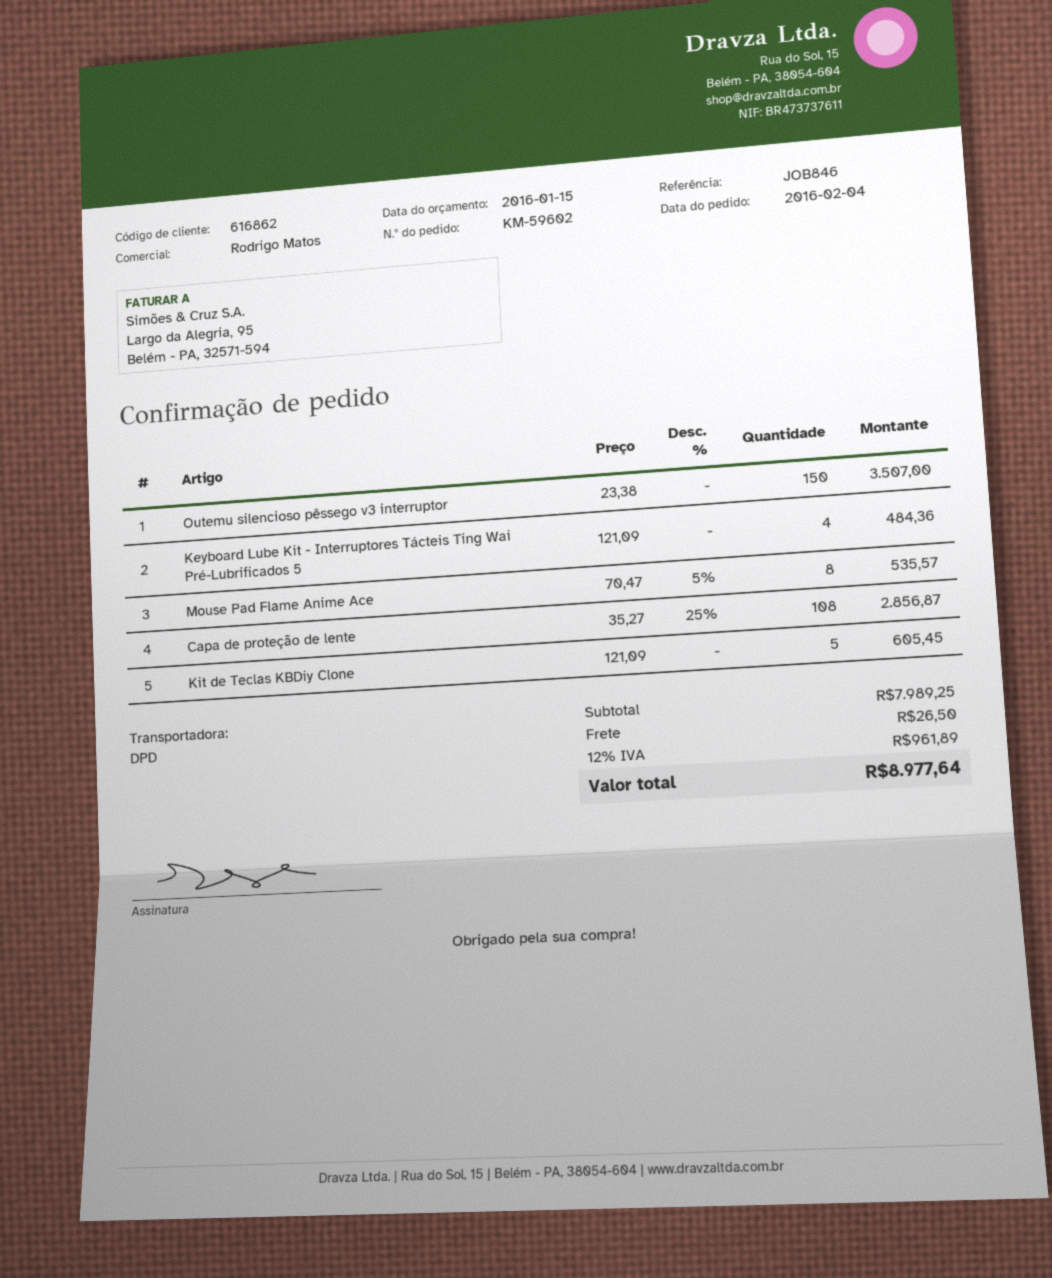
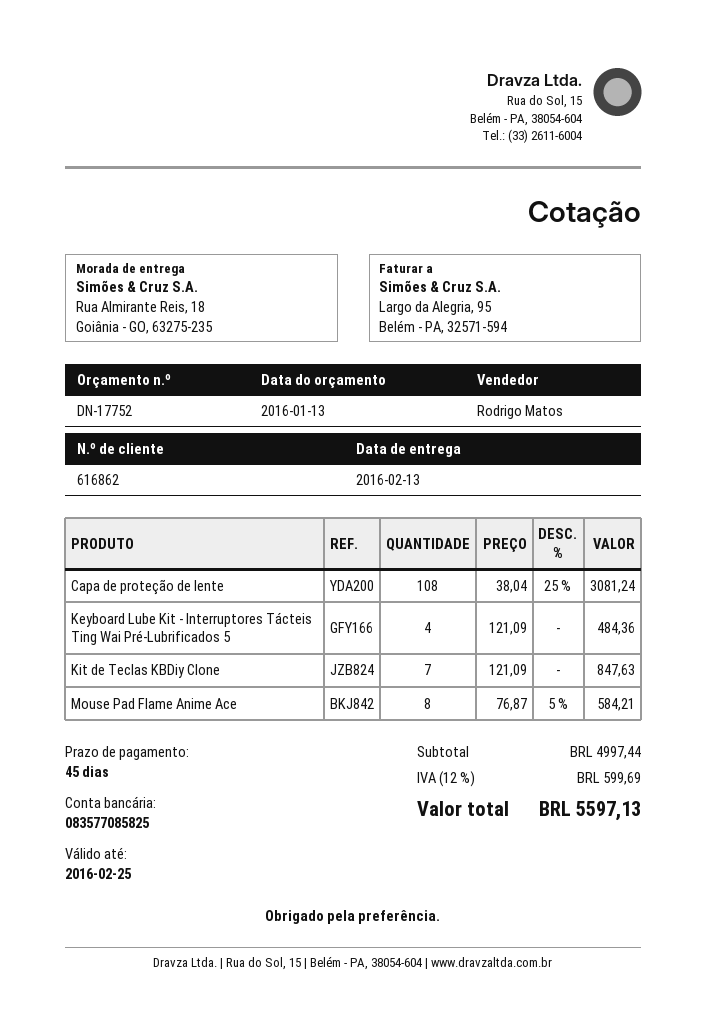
quote date: 2016-01-15 -> 2016-01-13
Outemu silencioso pêssego v3 interruptor: 150 x 23.38 = 3507.00 -> none
Mouse Pad Flame Anime Ace: 8 x 70.47 - 5% = 535.57 -> 8 x 76.87 - 5% = 584.21
Capa de proteção de lente: 108 x 35.27 - 25% = 2856.87 -> 108 x 38.04 - 25% = 3081.24
Kit de Teclas KBDiy Clone: 5 x 121.09 = 605.45 -> 7 x 121.09 = 847.63
subtotal: 7989.25 -> 4997.44
shipping: 26.50 -> none
tax: 12% = 961.89 -> 12% = 599.69
total: 8977.64 -> 5597.13

